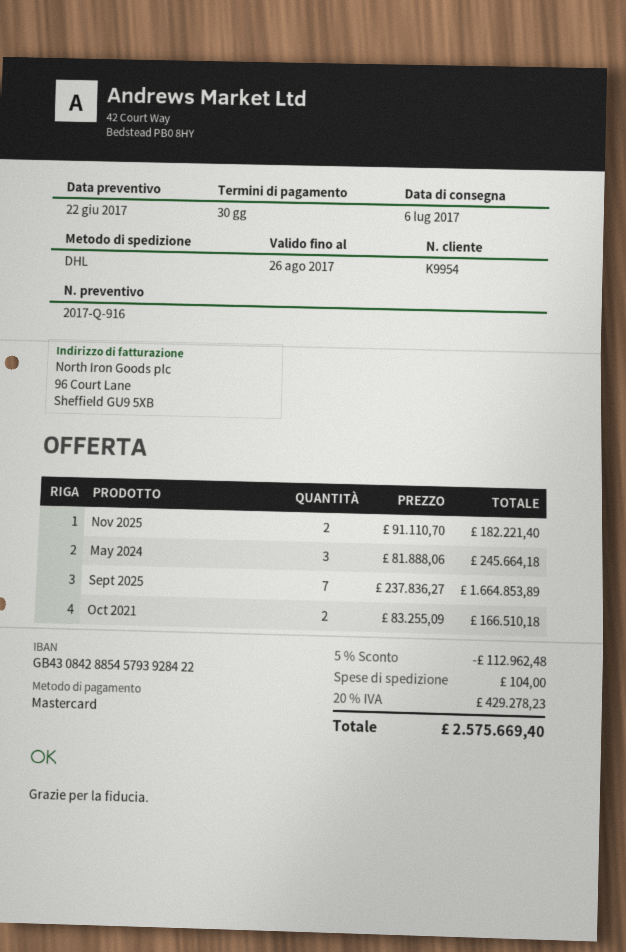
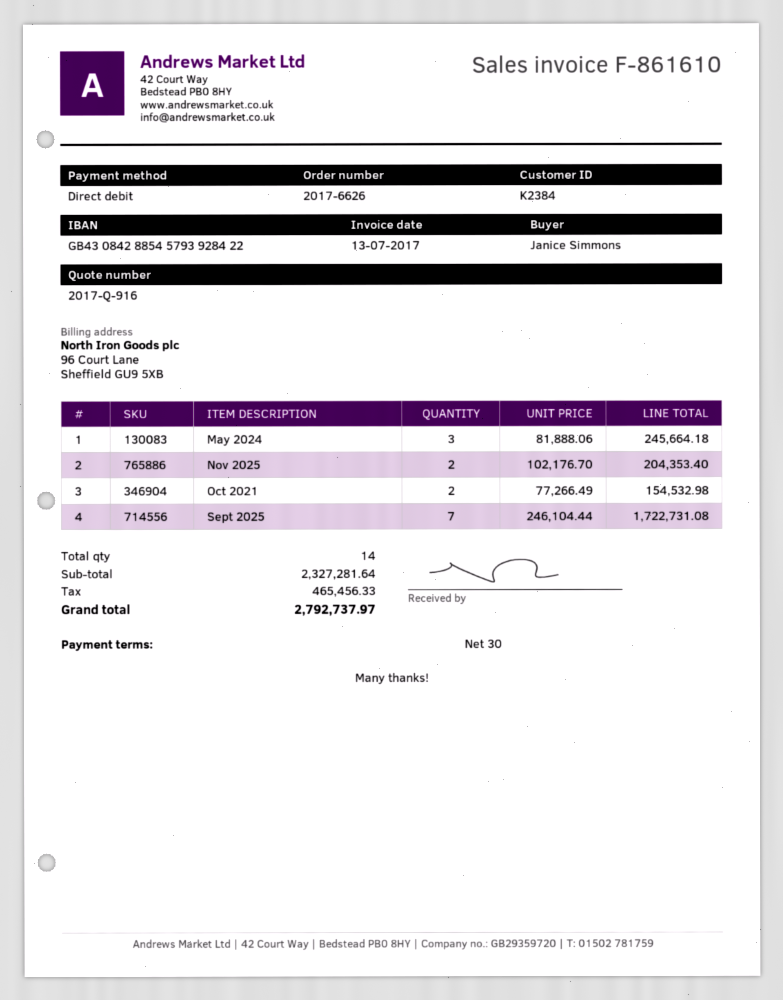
customer number: K9954 -> K2384
payment method: Mastercard -> direct debit
Nov 2025: 2 x 91110.70 = 182221.40 -> 2 x 102176.70 = 204353.40
Sept 2025: 7 x 237836.27 = 1664853.89 -> 7 x 246104.44 = 1722731.08
Oct 2021: 2 x 83255.09 = 166510.18 -> 2 x 77266.49 = 154532.98
discount: 5% = 112962.48 -> none
shipping: 104.00 -> none
tax: 429278.23 -> 465456.33
total: 2575669.40 -> 2792737.97

